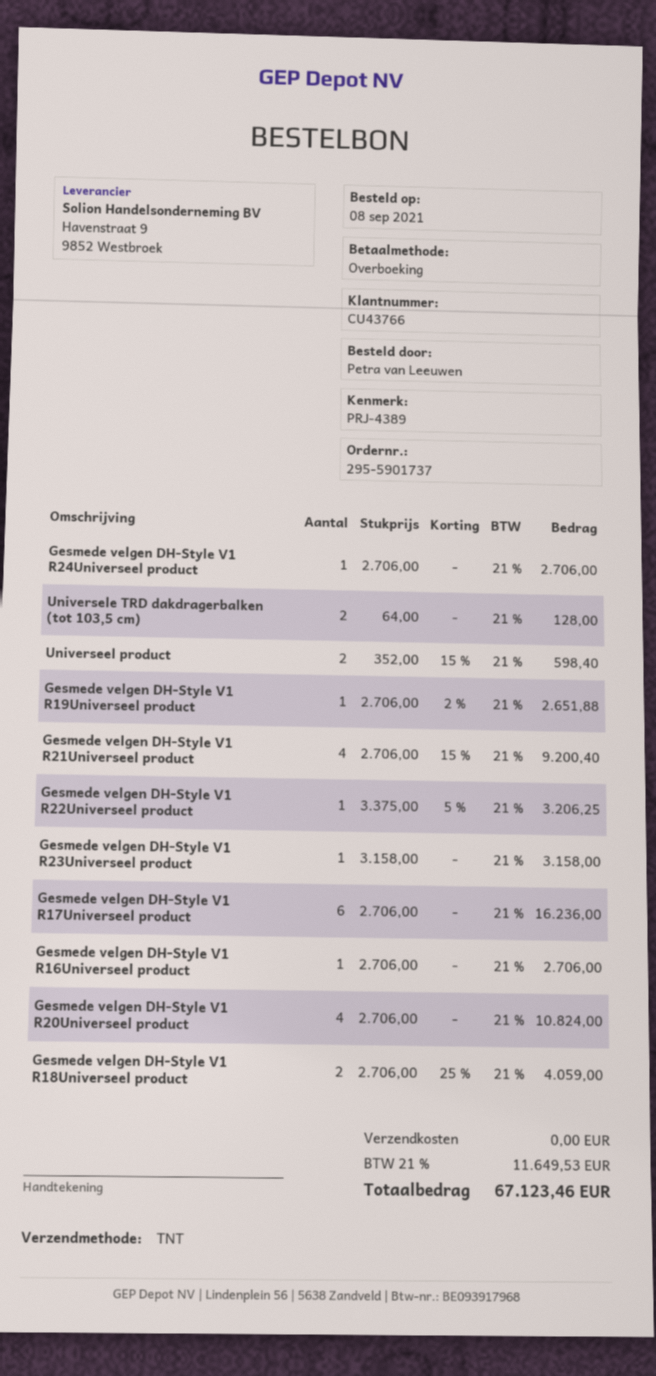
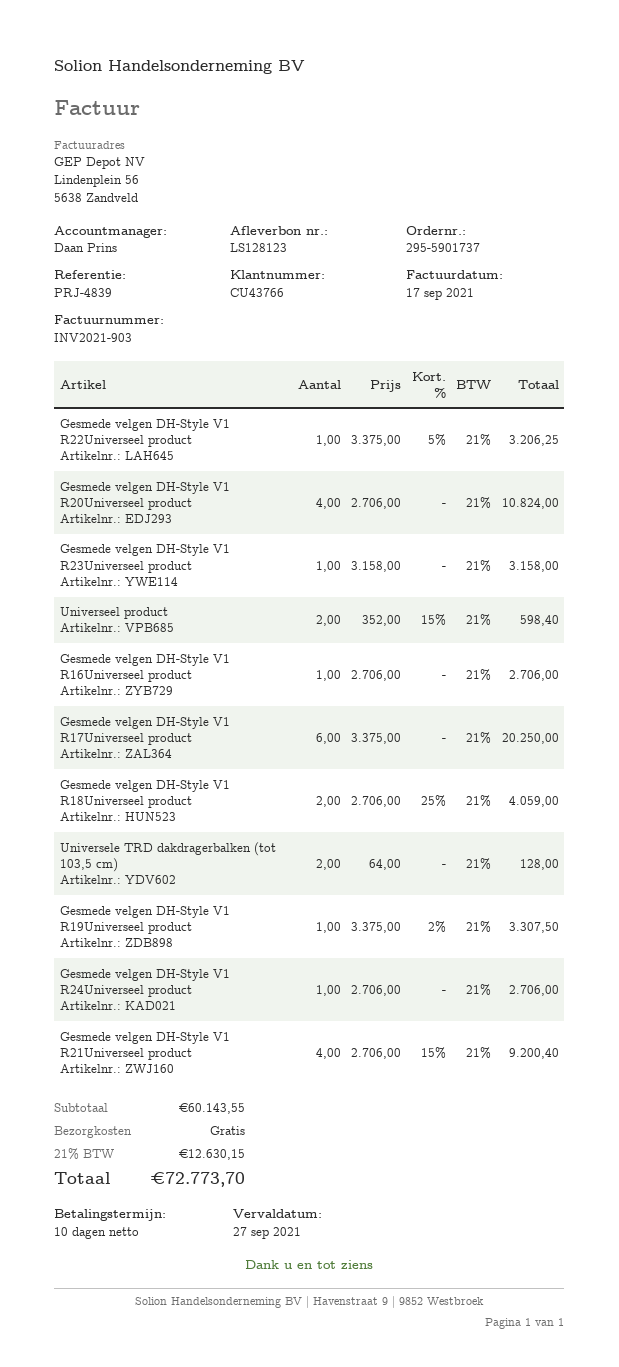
reference: PRJ-4389 -> PRJ-4839
Gesmede velgen DH-Style V1 R19Universeel product: 1 x 2706.00 - 2% = 2651.88 -> 1 x 3375.00 - 2% = 3307.50
Gesmede velgen DH-Style V1 R17Universeel product: 6 x 2706.00 = 16236.00 -> 6 x 3375.00 = 20250.00
tax: 21% = 11649.53 -> 21% = 12630.15
total: 67123.46 -> 72773.70

